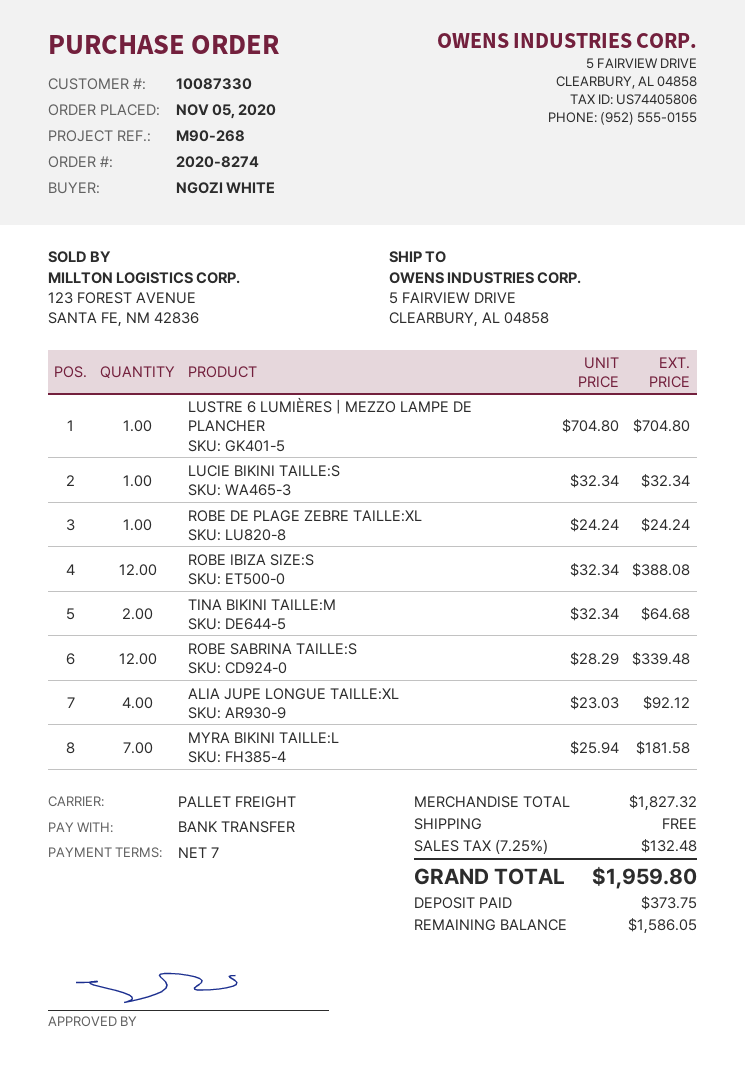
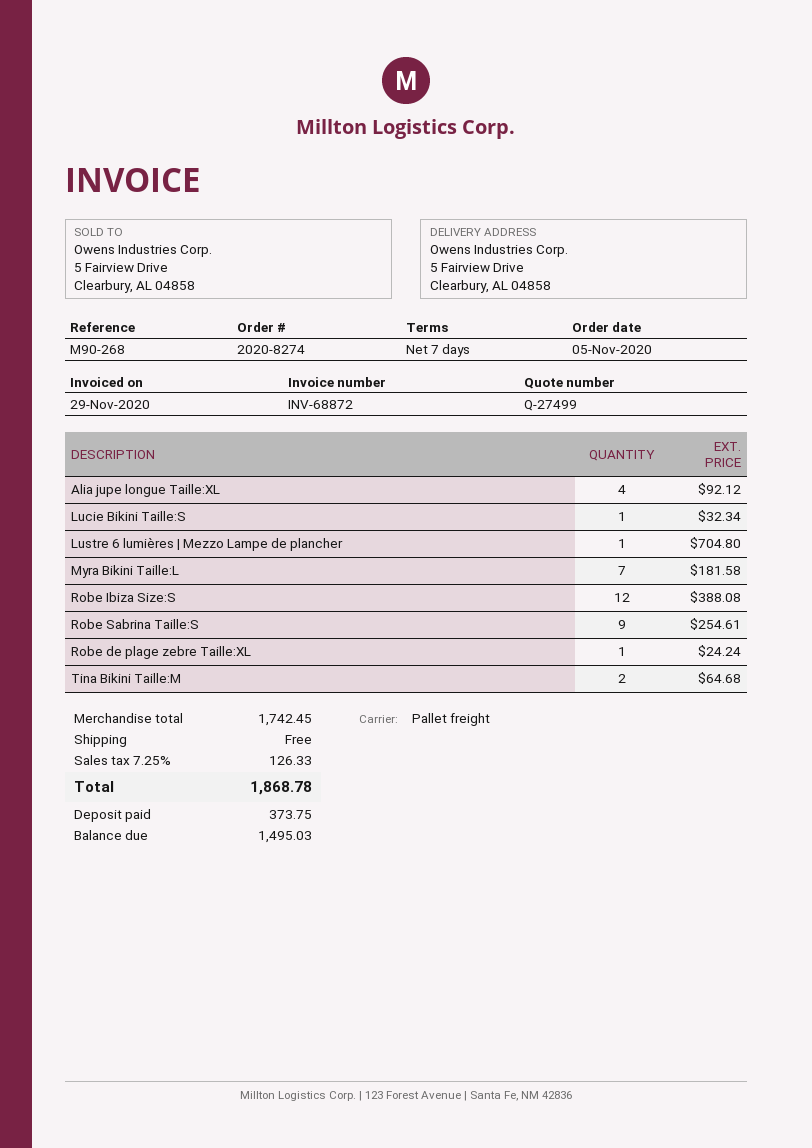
ROBE SABRINA TAILLE:S: 12 for 339.48 -> 9 for 254.61
subtotal: 1827.32 -> 1742.45
tax: 7.25% = 132.48 -> 7.25% = 126.33
total: 1959.80 -> 1868.78
balance: 1586.05 -> 1495.03

